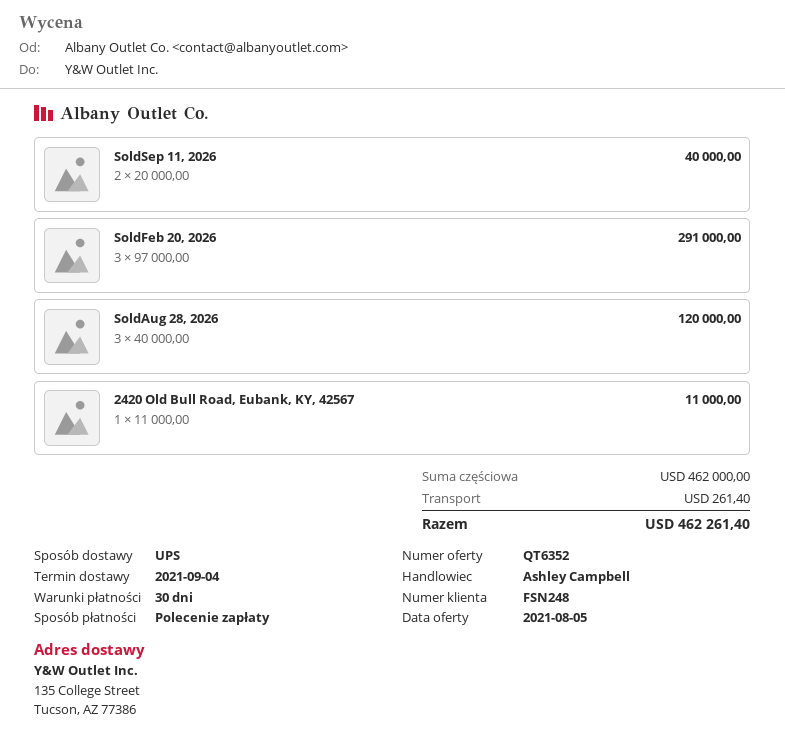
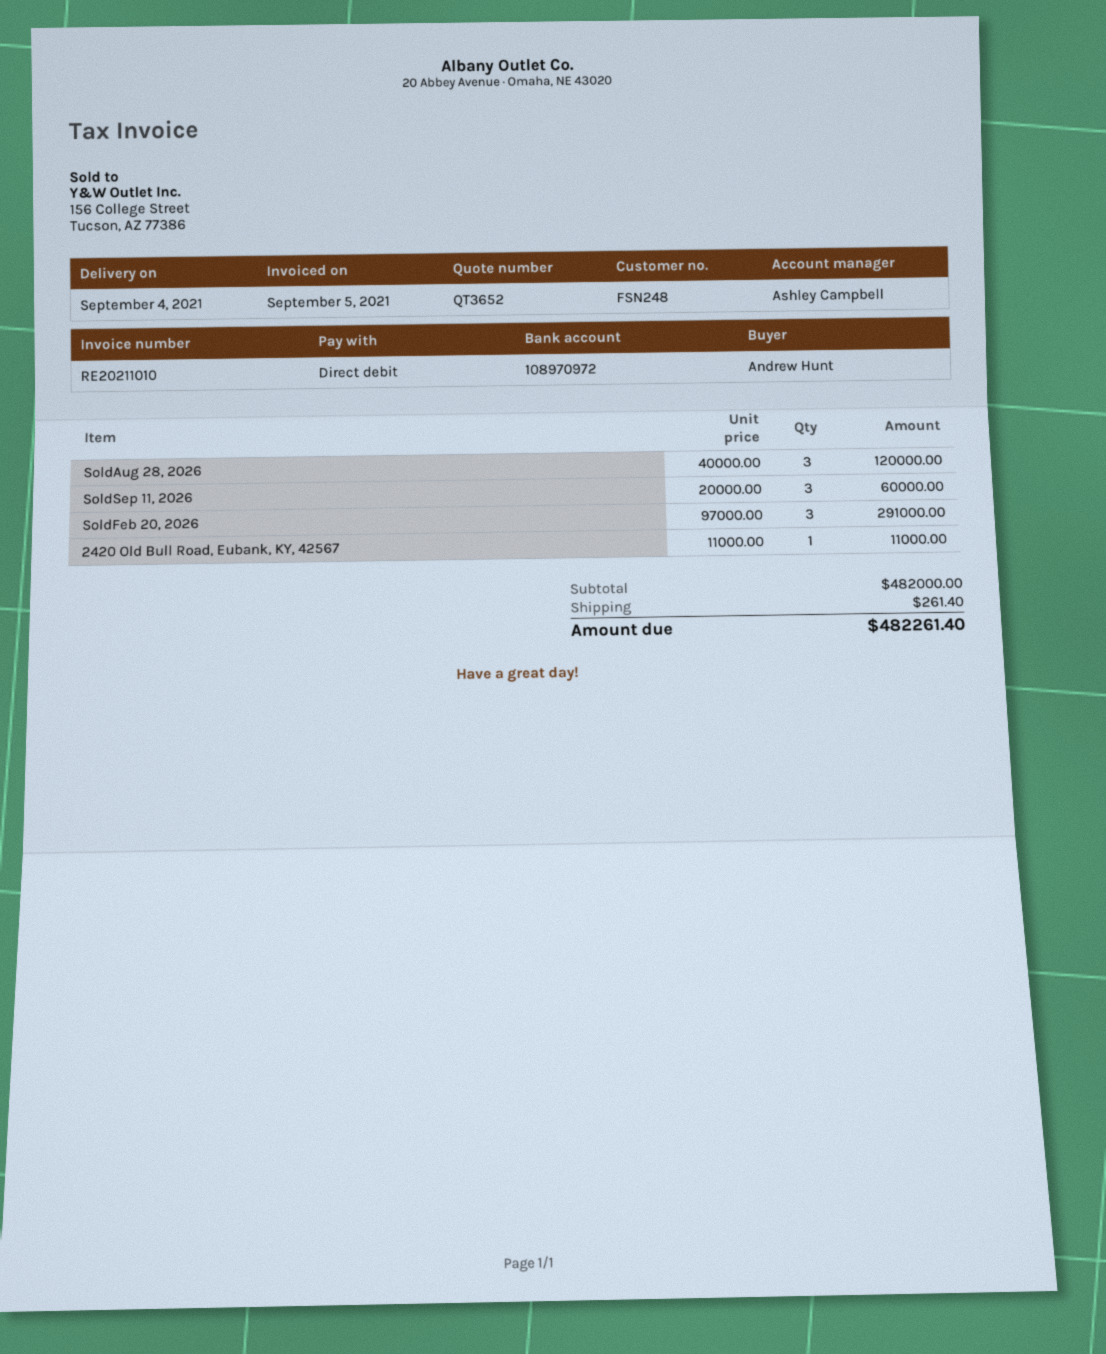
quote number: QT6352 -> QT3652
SoldSep 11, 2026: 2 x 20000.00 = 40000.00 -> 3 x 20000.00 = 60000.00
subtotal: 462000.00 -> 482000.00
total: 462261.40 -> 482261.40

